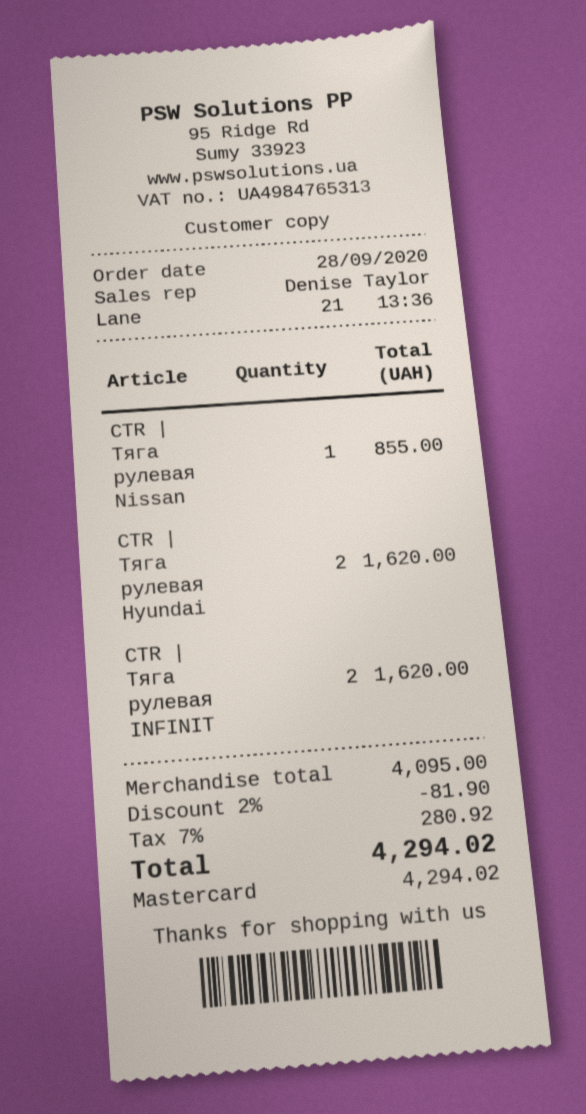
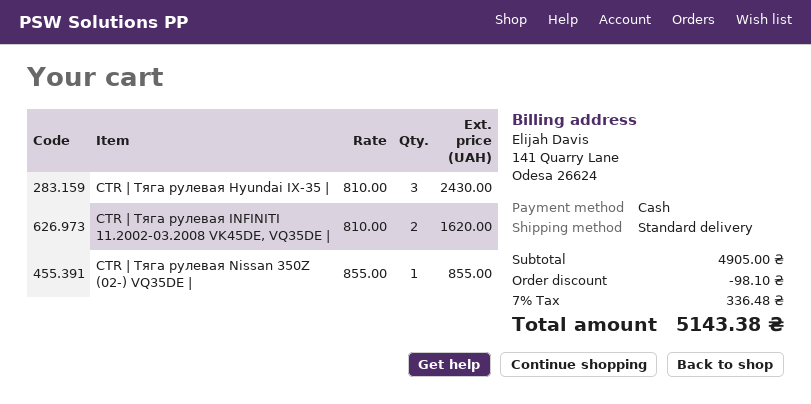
payment method: Mastercard -> cash
CTR | Тяга рулевая Hyundai: 2 for 1620.00 -> 3 for 2430.00
subtotal: 4095.00 -> 4905.00
discount: 81.90 -> 98.10
tax: 7% = 280.92 -> 7% = 336.48
total: 4294.02 -> 5143.38

